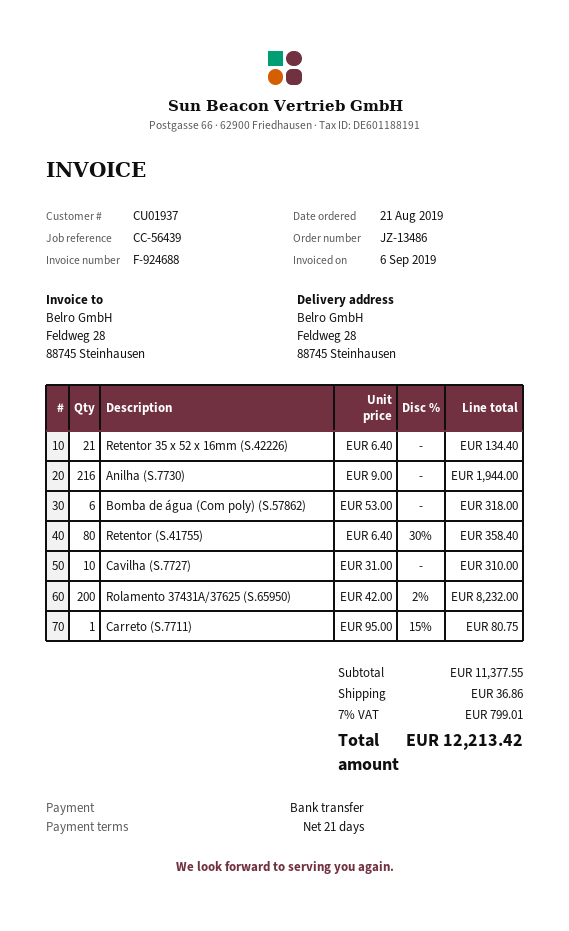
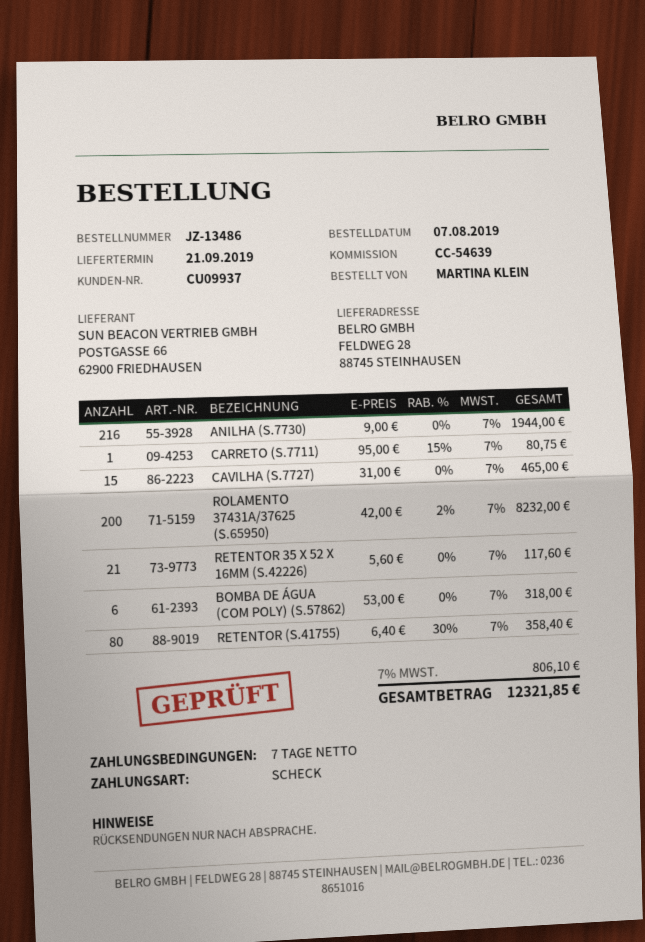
order date: 2019-08-21 -> 2019-08-07
payment terms: 21 days -> 7 days
customer number: CU01937 -> CU09937
reference: CC-56439 -> CC-54639
payment method: bank transfer -> cheque
Retentor 35 x 52 x 16mm (S.42226): 21 x 6.40 = 134.40 -> 21 x 5.60 = 117.60
Cavilha (S.7727): 10 x 31.00 = 310.00 -> 15 x 31.00 = 465.00
shipping: 36.86 -> none
tax: 7% = 799.01 -> 7% = 806.10
total: 12213.42 -> 12321.85

